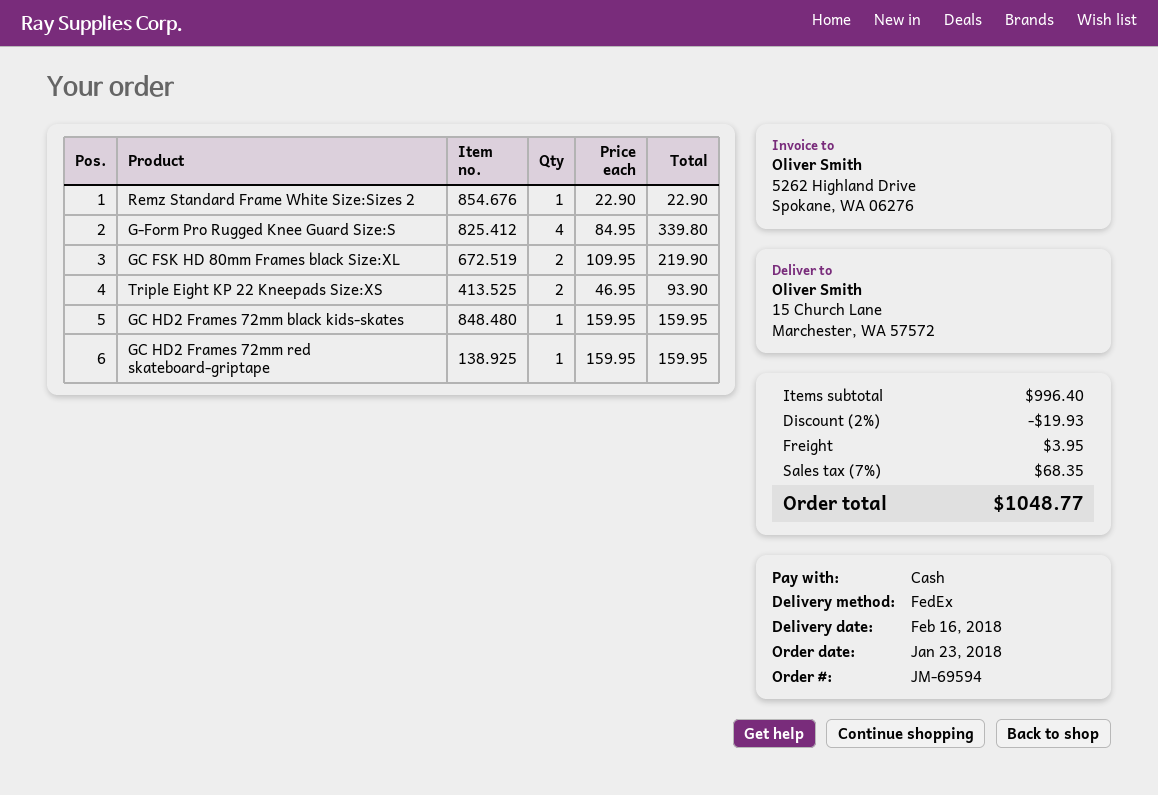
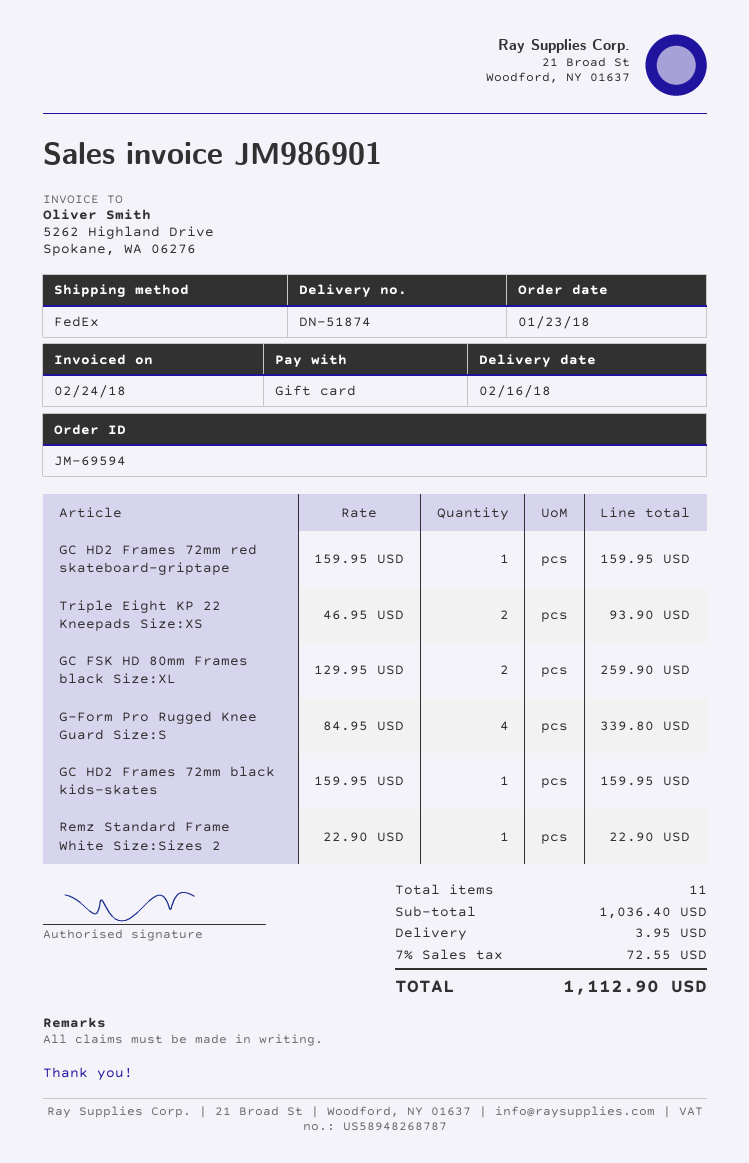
payment method: cash -> gift card
GC FSK HD 80mm Frames black Size:XL: 2 x 109.95 = 219.90 -> 2 x 129.95 = 259.90
subtotal: 996.40 -> 1036.40
discount: 2% = 19.93 -> none
tax: 7% = 68.35 -> 7% = 72.55
total: 1048.77 -> 1112.90

